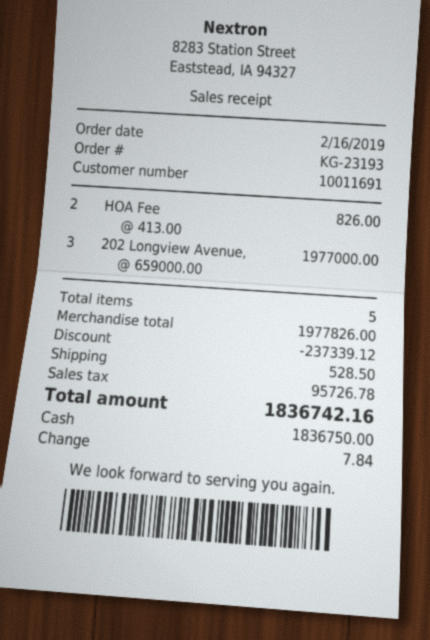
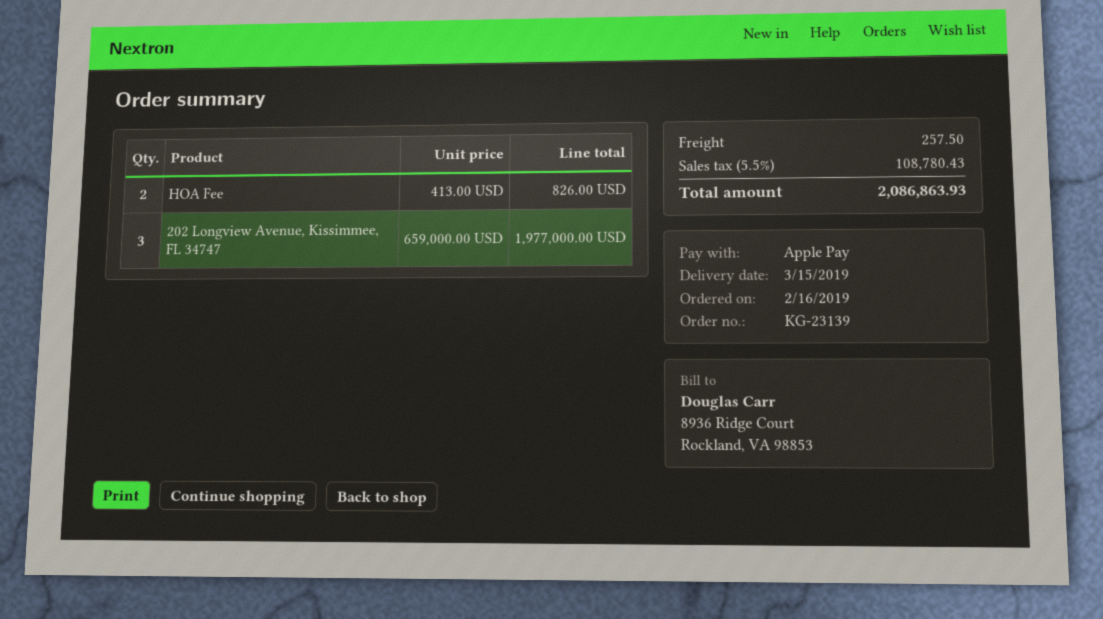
order number: KG-23193 -> KG-23139
payment method: cash -> Apple Pay
discount: 237339.12 -> none
shipping: 528.50 -> 257.50
tax: 95726.78 -> 108780.43
total: 1836742.16 -> 2086863.93

